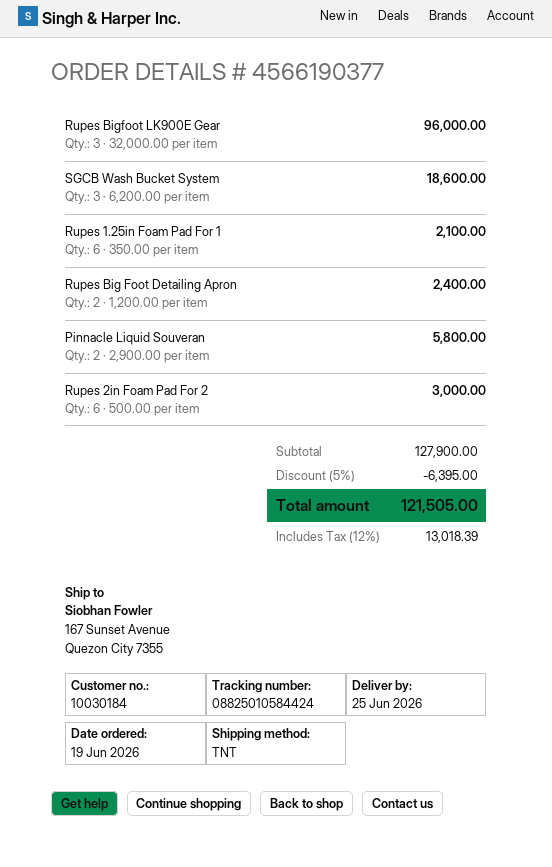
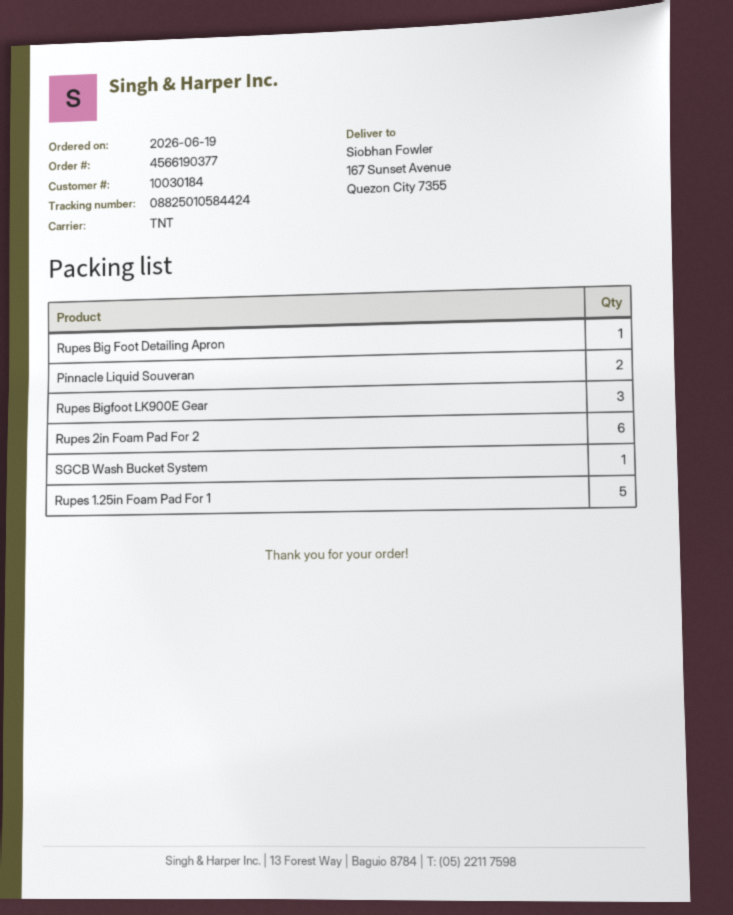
SGCB Wash Bucket System: 3 -> 1
Rupes 1.25in Foam Pad For 1: 6 -> 5
Rupes Big Foot Detailing Apron: 2 -> 1

